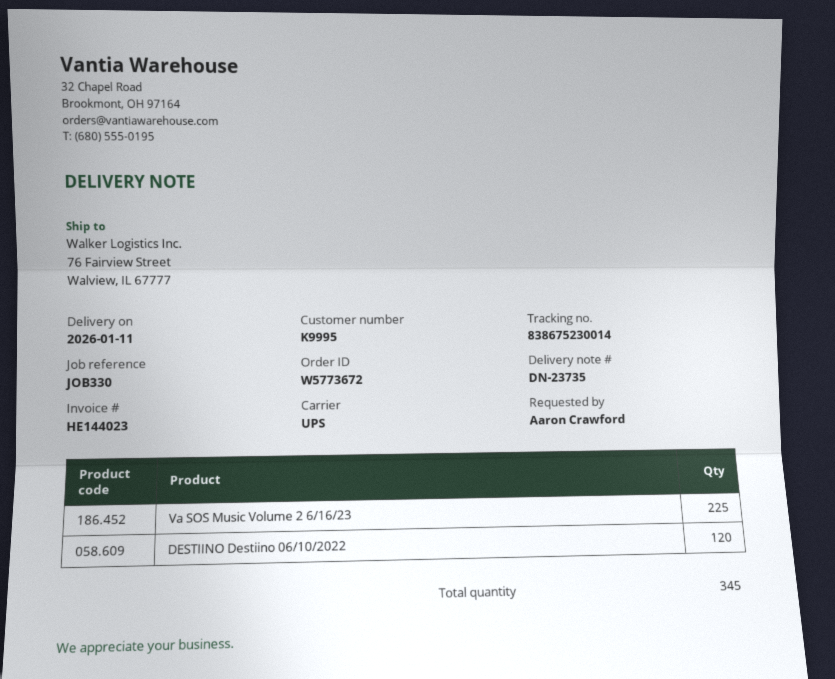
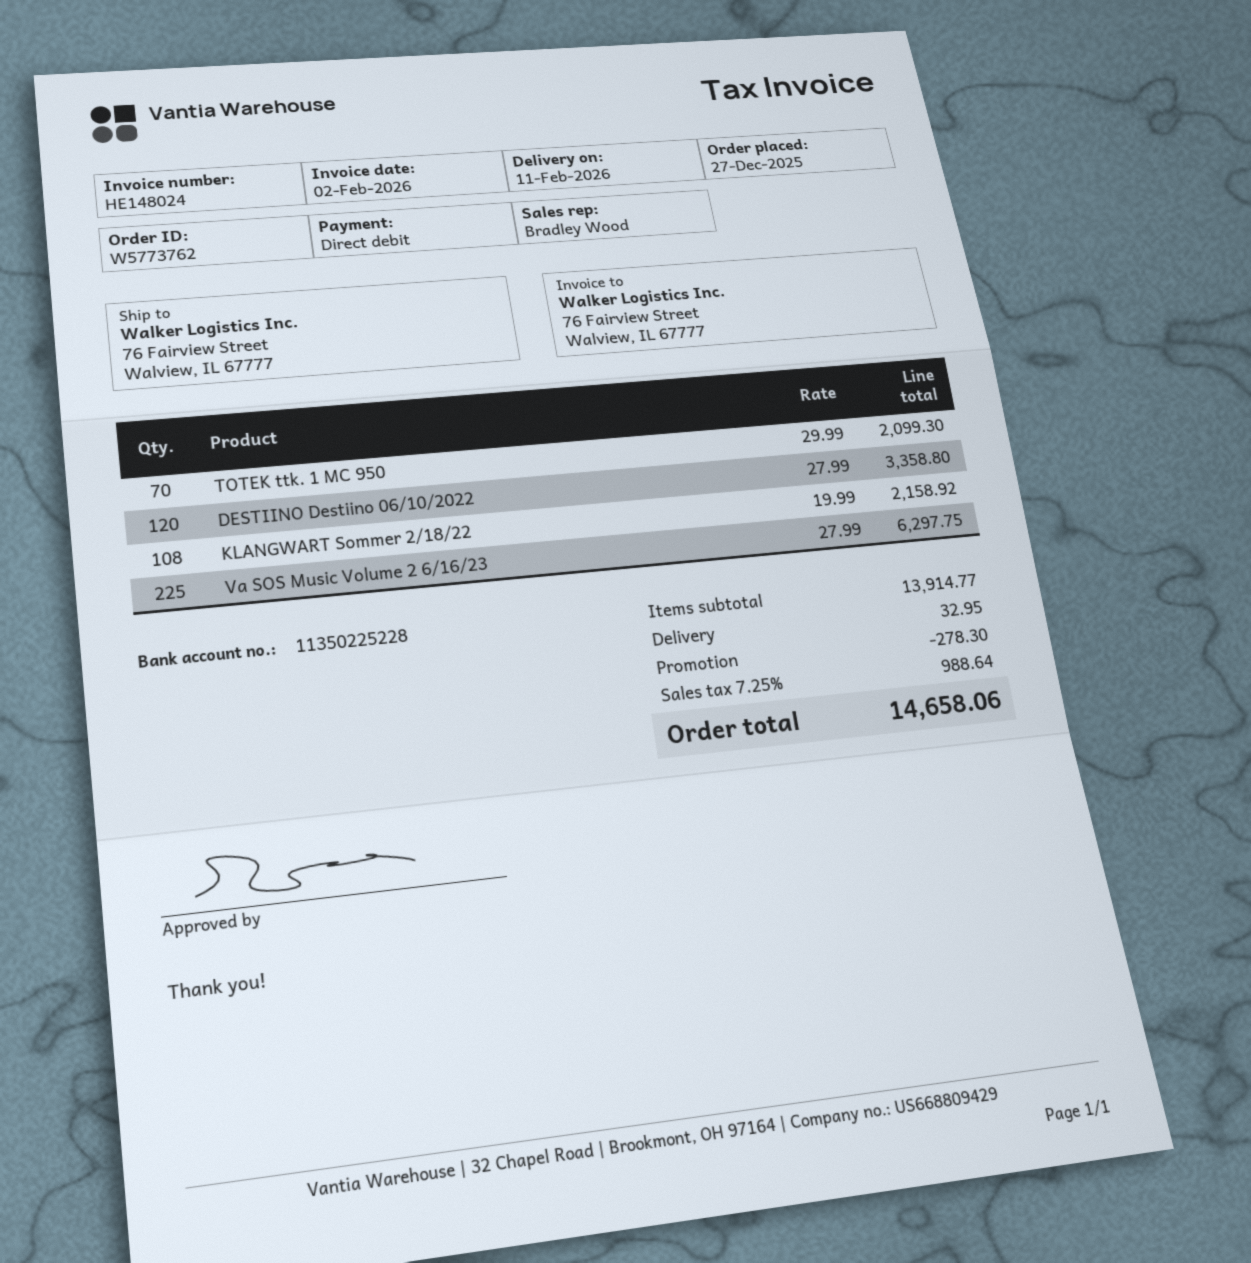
order number: W5773672 -> W5773762
delivery date: 2026-01-11 -> 2026-02-11
invoice number: HE144023 -> HE148024
TOTEK ttk. 1 MC 950: none -> 70
KLANGWART Sommer 2/18/22: none -> 108

